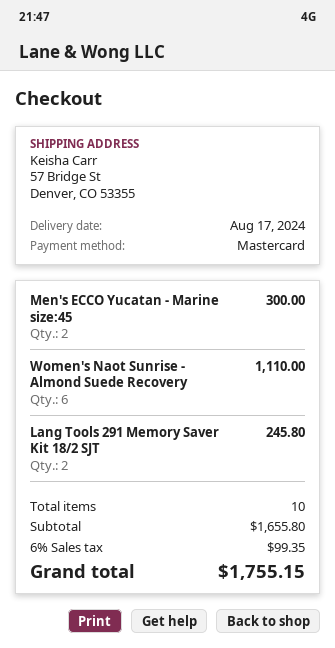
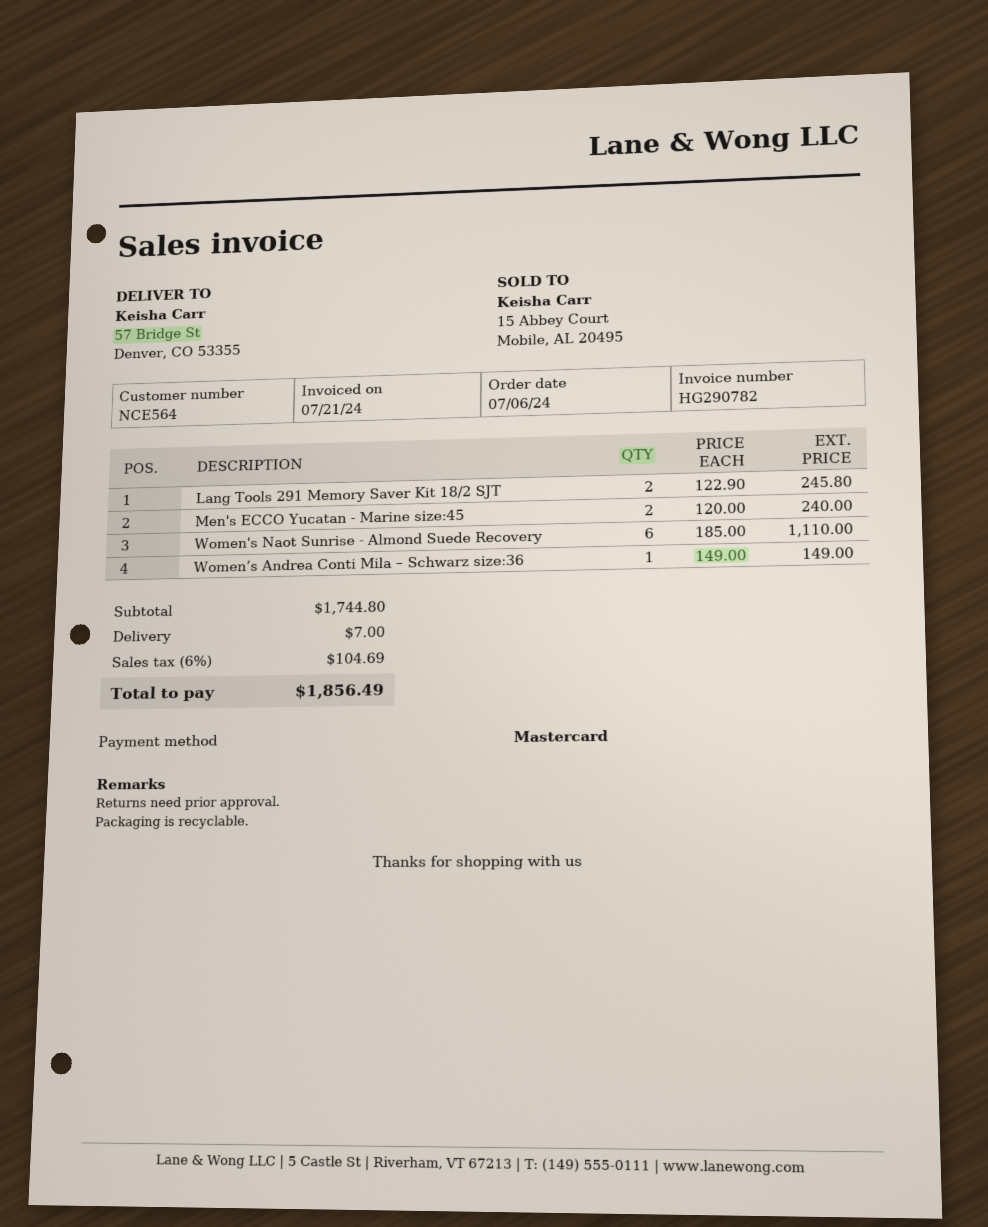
Men's ECCO Yucatan - Marine size:45: 2 for 300.00 -> 2 for 240.00
Women’s Andrea Conti Mila – Schwarz size:36: none -> 1 for 149.00
subtotal: 1655.80 -> 1744.80
shipping: none -> 7.00
tax: 6% = 99.35 -> 6% = 104.69
total: 1755.15 -> 1856.49

